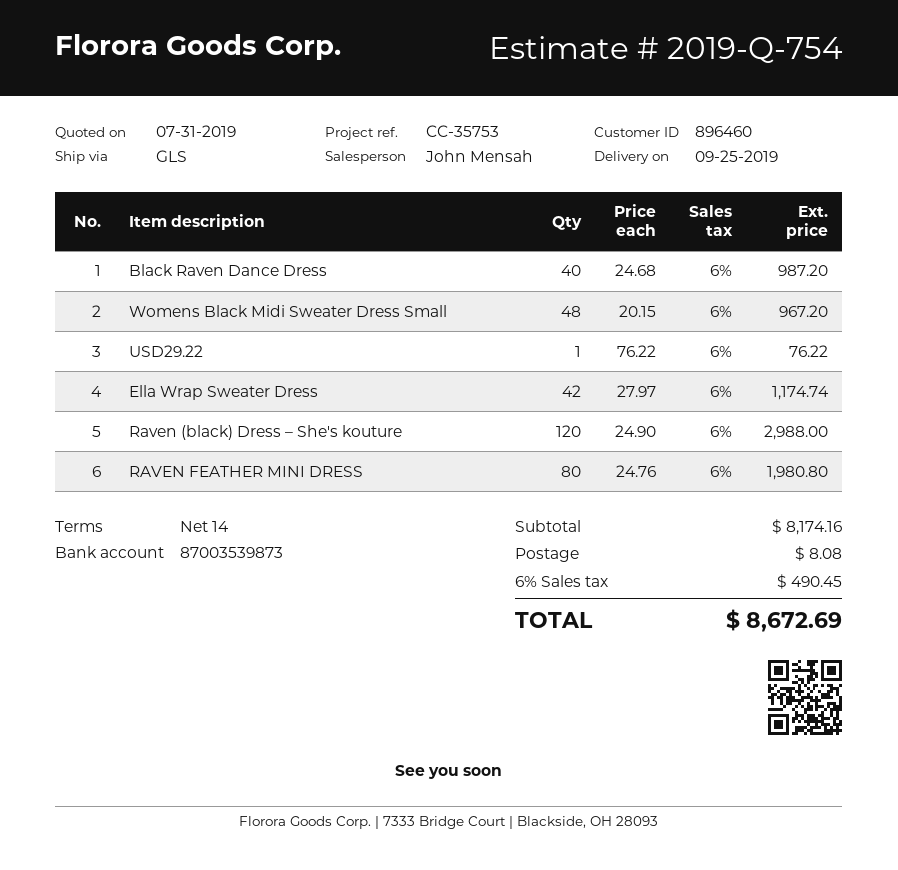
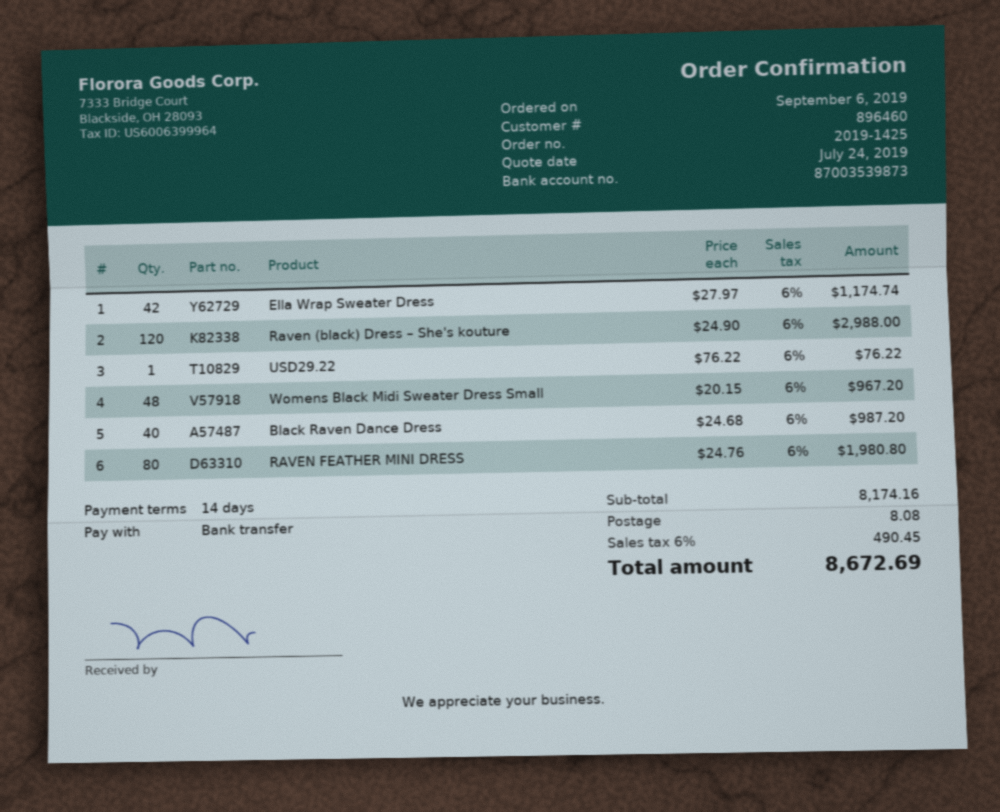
quote date: 2019-07-31 -> 2019-07-24

